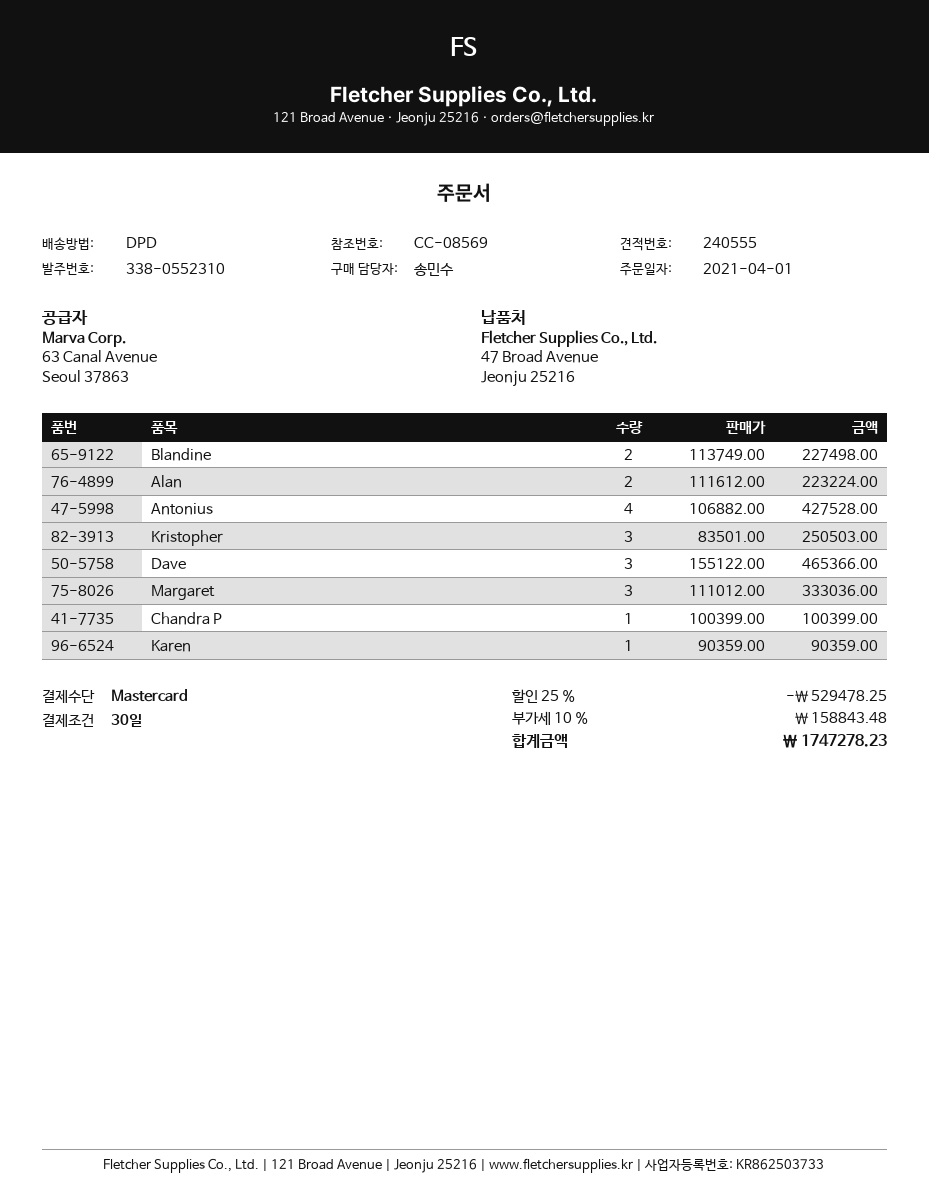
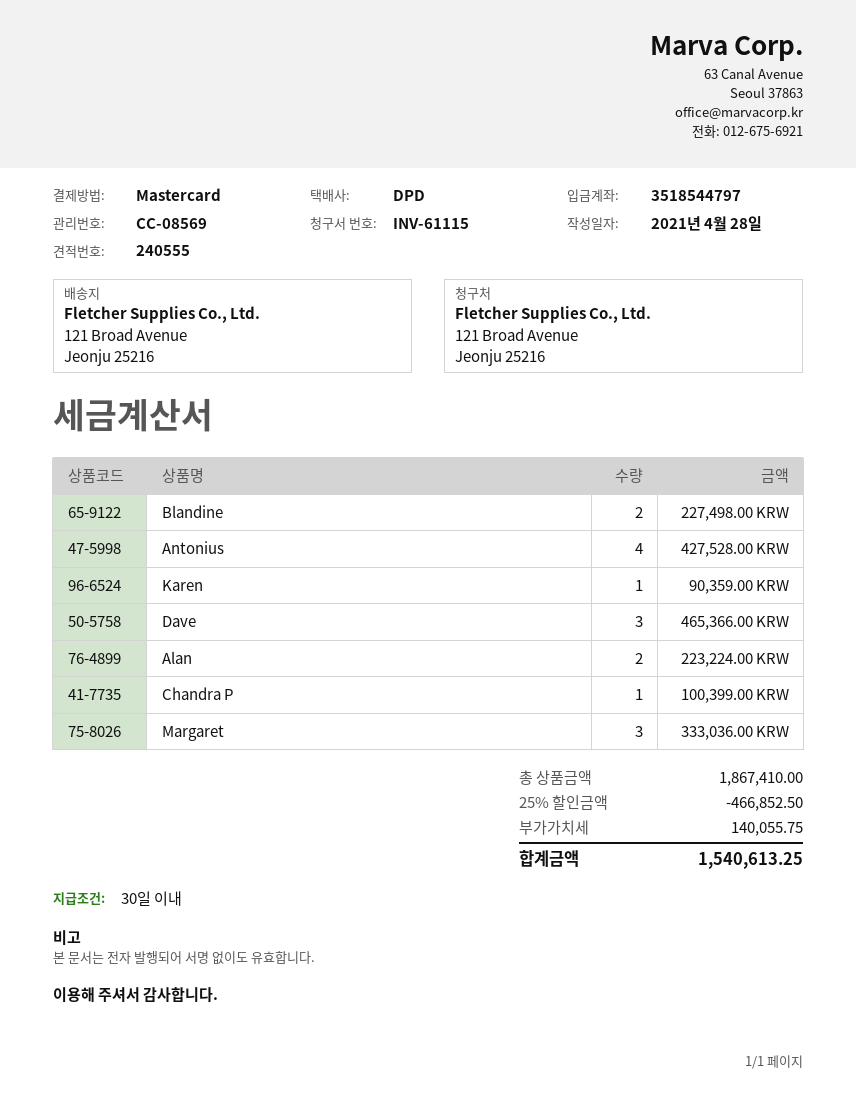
ship to: 47 Broad Avenue, Jeonju 25216 -> 121 Broad Avenue, Jeonju 25216
Kristopher: 3 for 250503.00 -> none
discount: 25% = 529478.25 -> 25% = 466852.50
tax: 158843.48 -> 140055.75
total: 1747278.23 -> 1540613.25

